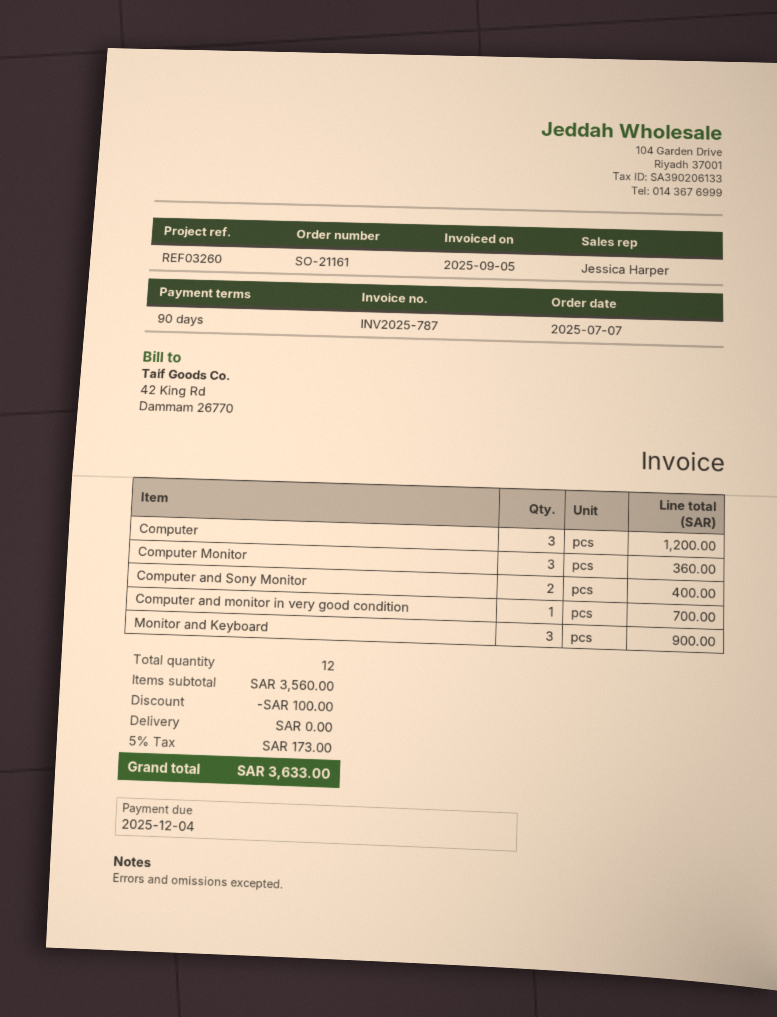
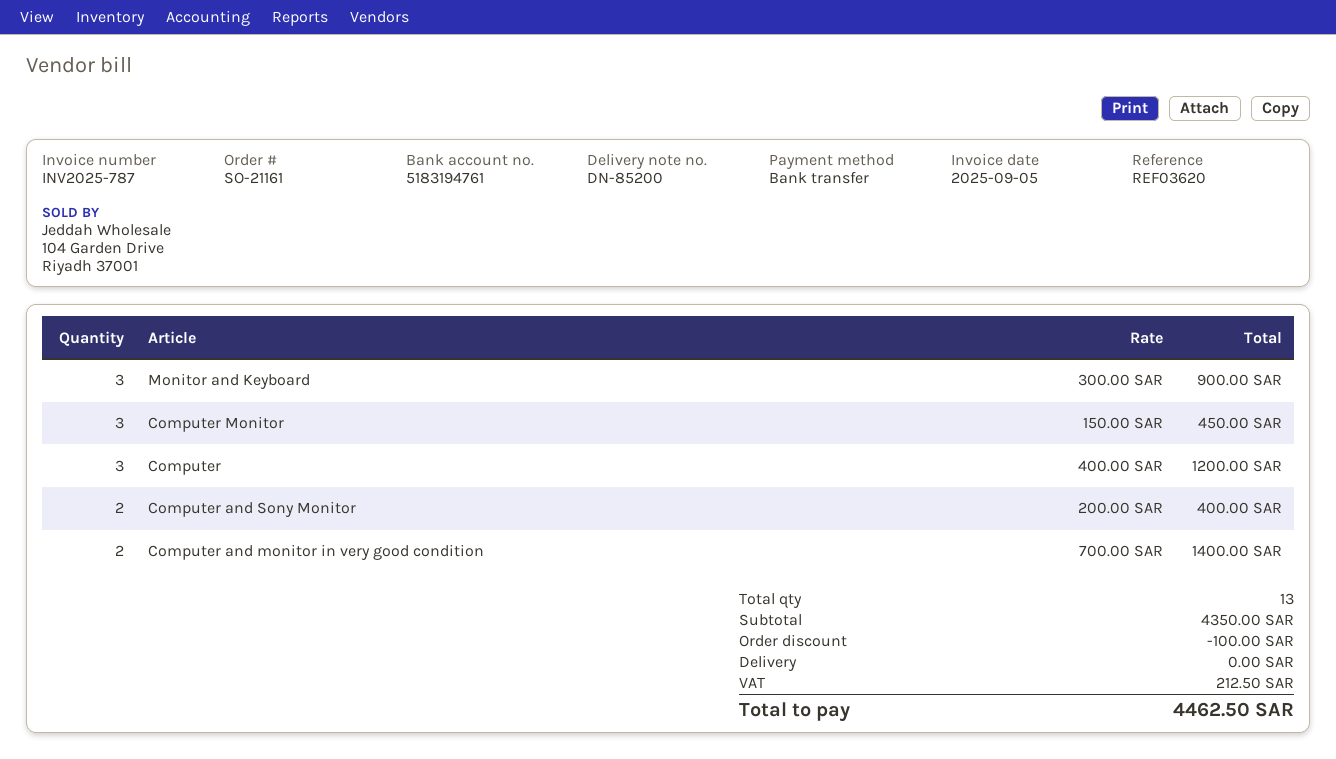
reference: REF03260 -> REF03620
Computer Monitor: 3 for 360.00 -> 3 for 450.00
Computer and monitor in very good condition: 1 for 700.00 -> 2 for 1400.00
total quantity: 12 -> 13
subtotal: 3560.00 -> 4350.00
tax: 173.00 -> 212.50
total: 3633.00 -> 4462.50

